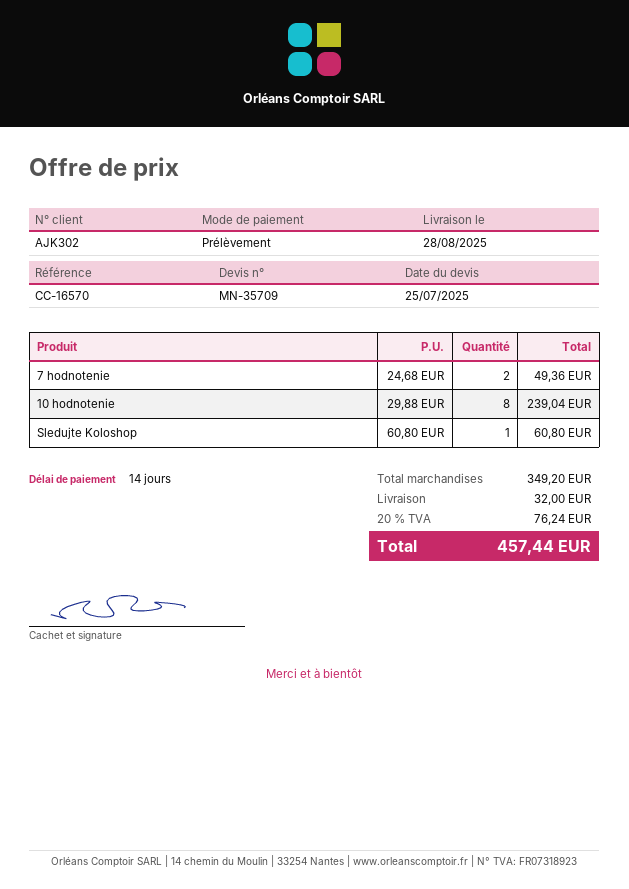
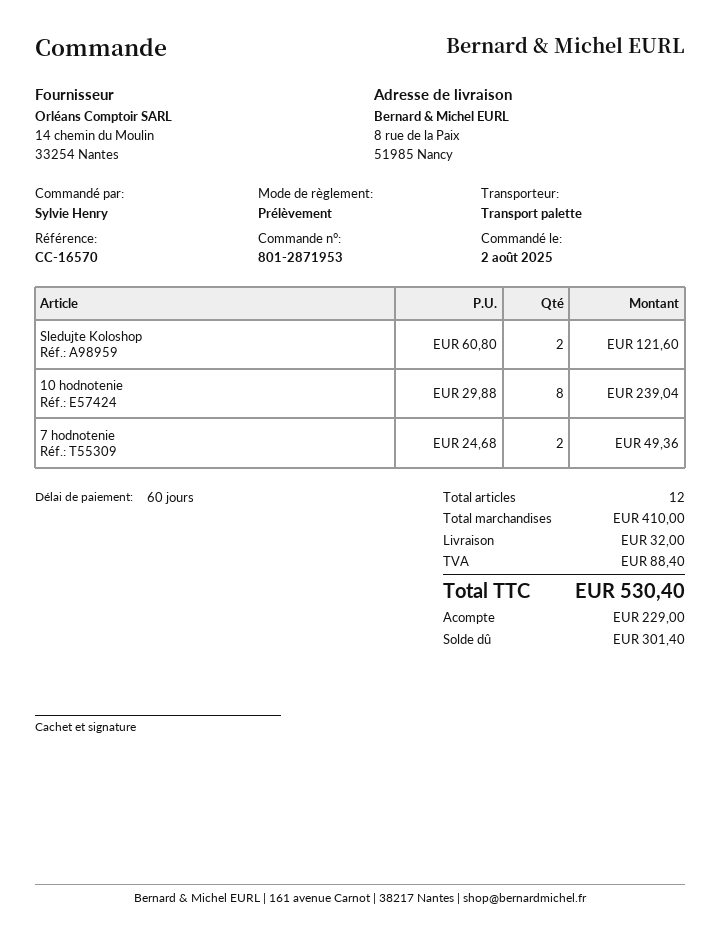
payment terms: 14 days -> 60 days
Sledujte Koloshop: 1 x 60.80 = 60.80 -> 2 x 60.80 = 121.60
subtotal: 349.20 -> 410.00
tax: 76.24 -> 88.40
total: 457.44 -> 530.40

